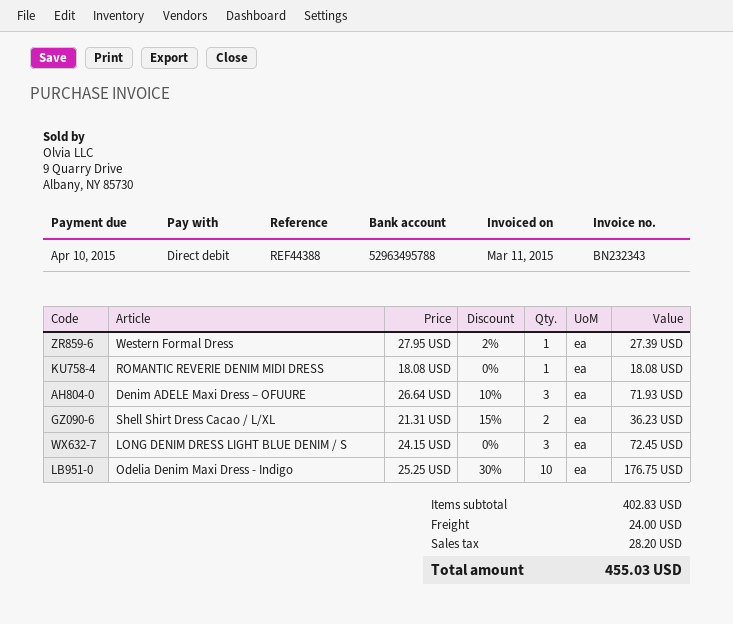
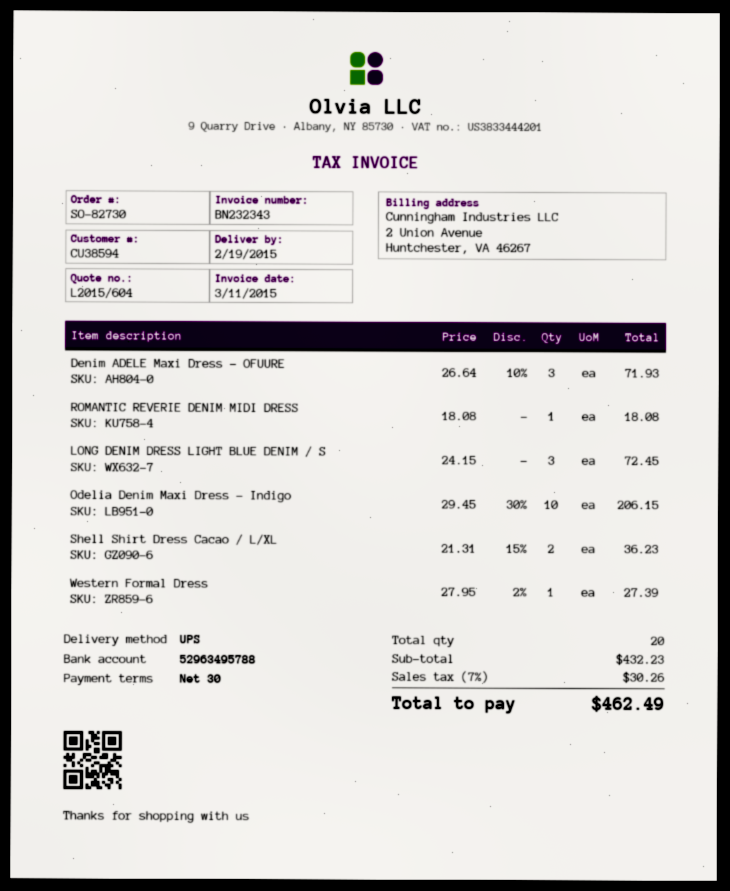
Odelia Denim Maxi Dress - Indigo: 10 x 25.25 - 30% = 176.75 -> 10 x 29.45 - 30% = 206.15
subtotal: 402.83 -> 432.23
shipping: 24.00 -> none
tax: 28.20 -> 30.26
total: 455.03 -> 462.49

